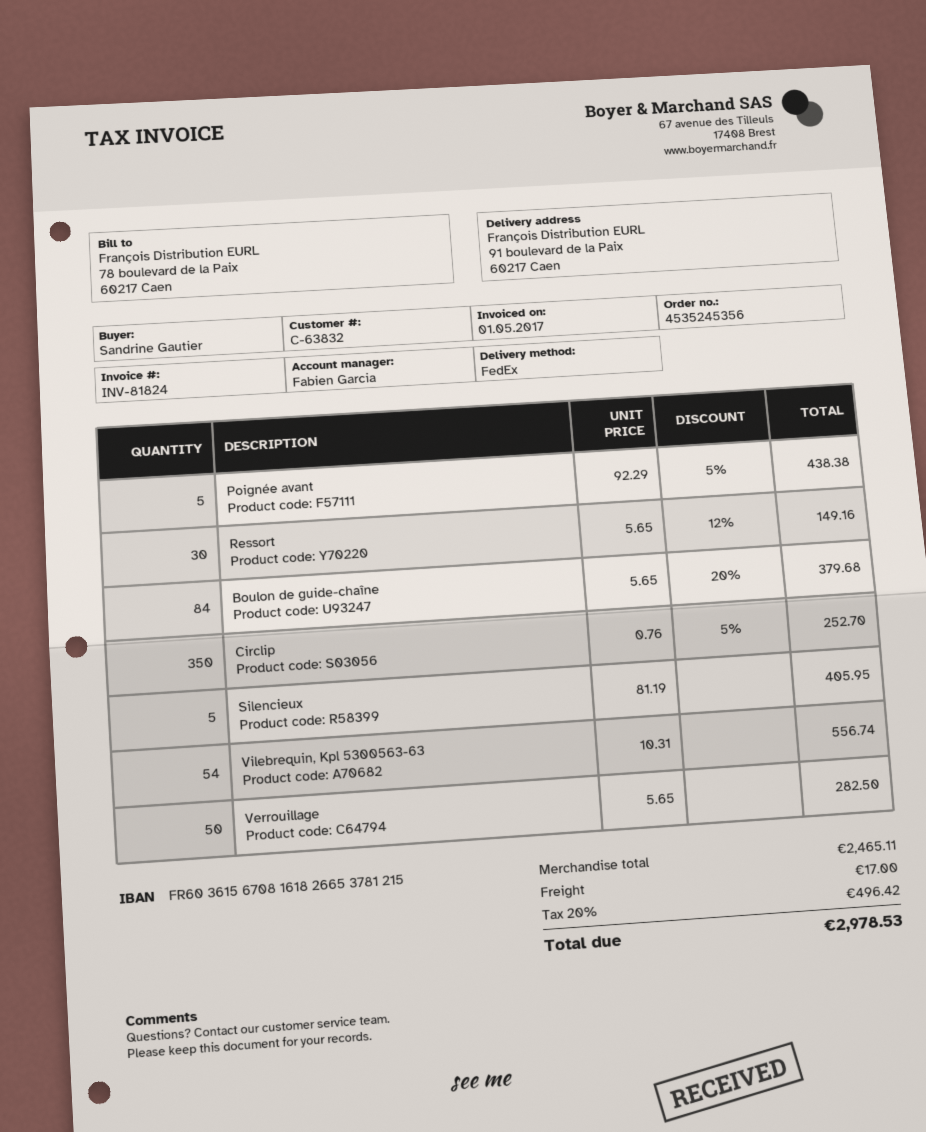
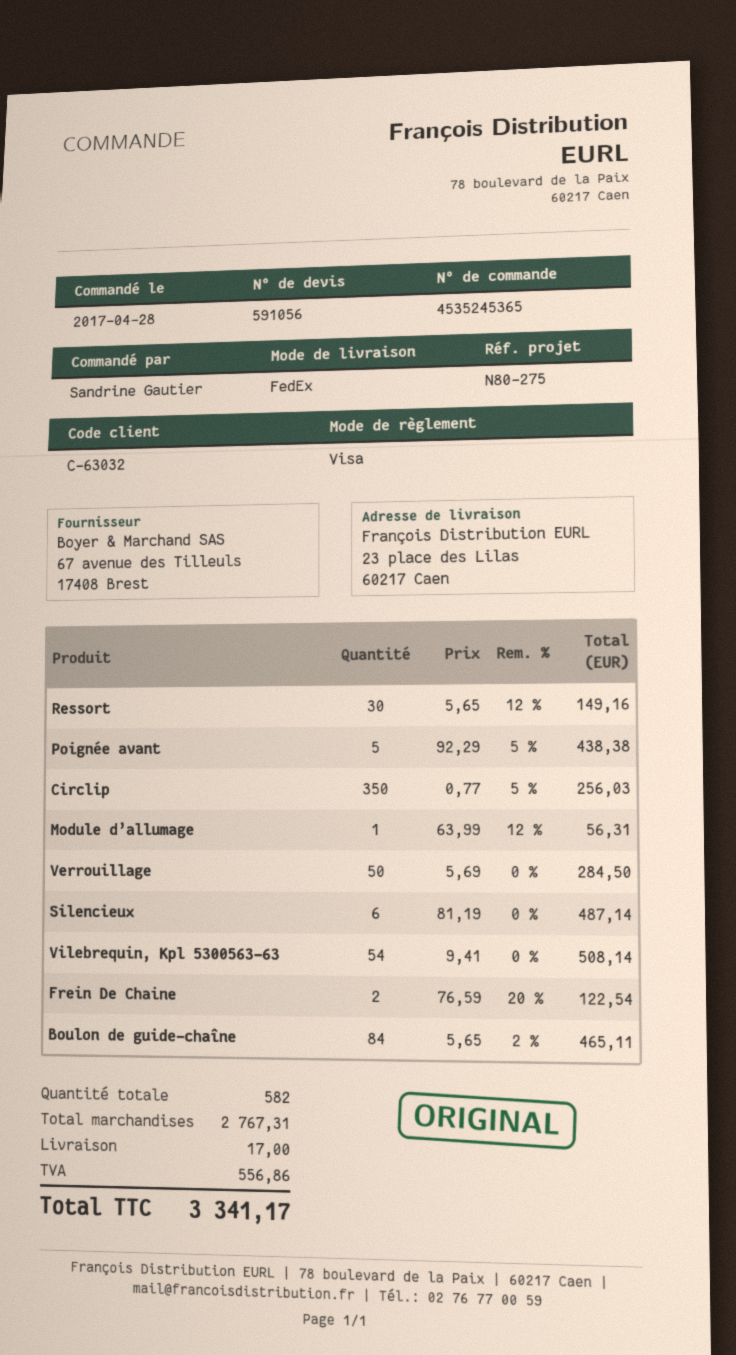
order number: 4535245356 -> 4535245365
customer number: C-63832 -> C-63032
ship to: 91 boulevard de la Paix, 60217 Caen -> 23 place des Lilas, 60217 Caen
Boulon de guide-chaîne: 84 x 5.65 - 20% = 379.68 -> 84 x 5.65 - 2% = 465.11
Circlip: 350 x 0.76 - 5% = 252.70 -> 350 x 0.77 - 5% = 256.03
Silencieux: 5 x 81.19 = 405.95 -> 6 x 81.19 = 487.14
Vilebrequin, Kpl 5300563-63: 54 x 10.31 = 556.74 -> 54 x 9.41 = 508.14
Verrouillage: 50 x 5.65 = 282.50 -> 50 x 5.69 = 284.50
Module d’allumage: none -> 1 x 63.99 - 12% = 56.31
Frein De Chaine: none -> 2 x 76.59 - 20% = 122.54
subtotal: 2465.11 -> 2767.31
tax: 496.42 -> 556.86
total: 2978.53 -> 3341.17

